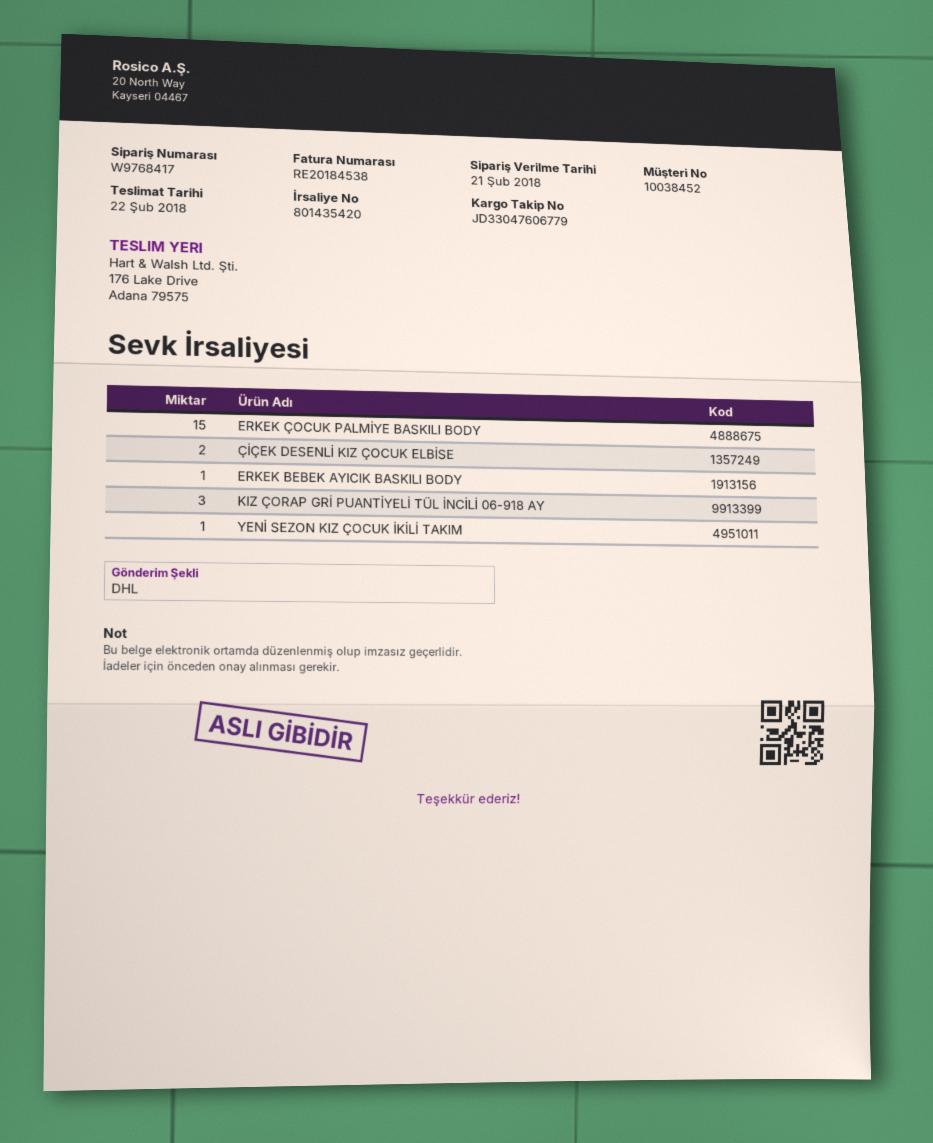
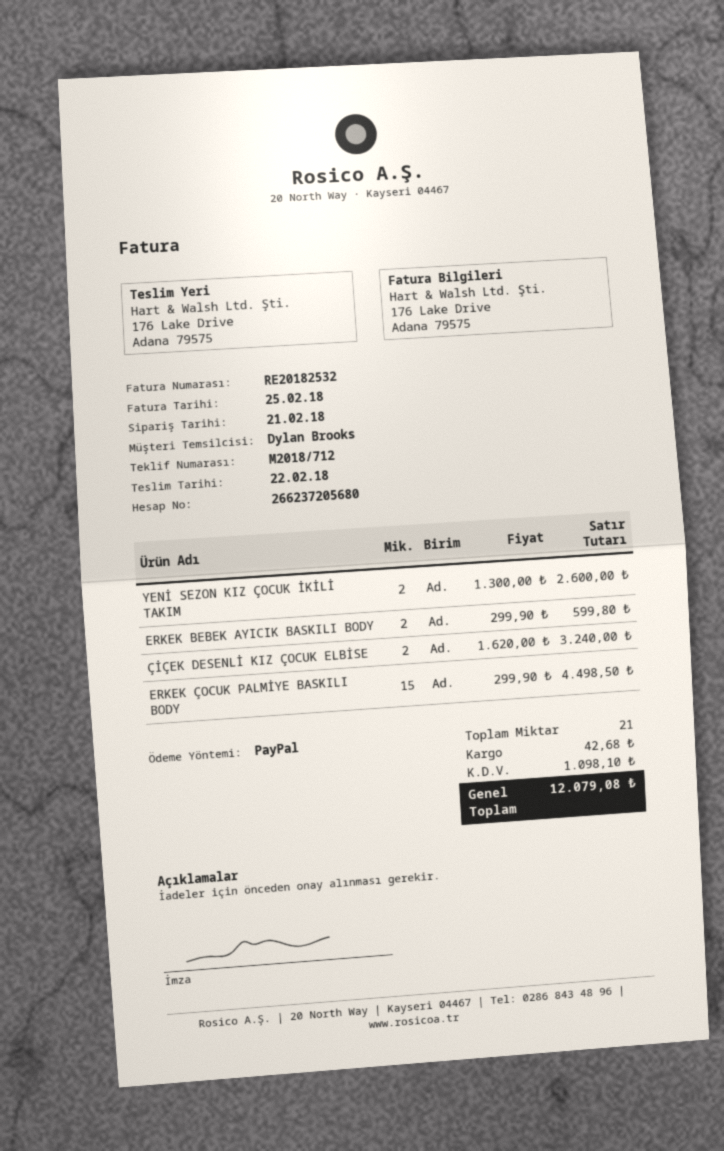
invoice number: RE20184538 -> RE20182532
ERKEK BEBEK AYICIK BASKILI BODY: 1 -> 2
KIZ ÇORAP GRİ PUANTİYELİ TÜL İNCİLİ 06-918 AY: 3 -> none
YENİ SEZON KIZ ÇOCUK İKİLİ TAKIM: 1 -> 2

